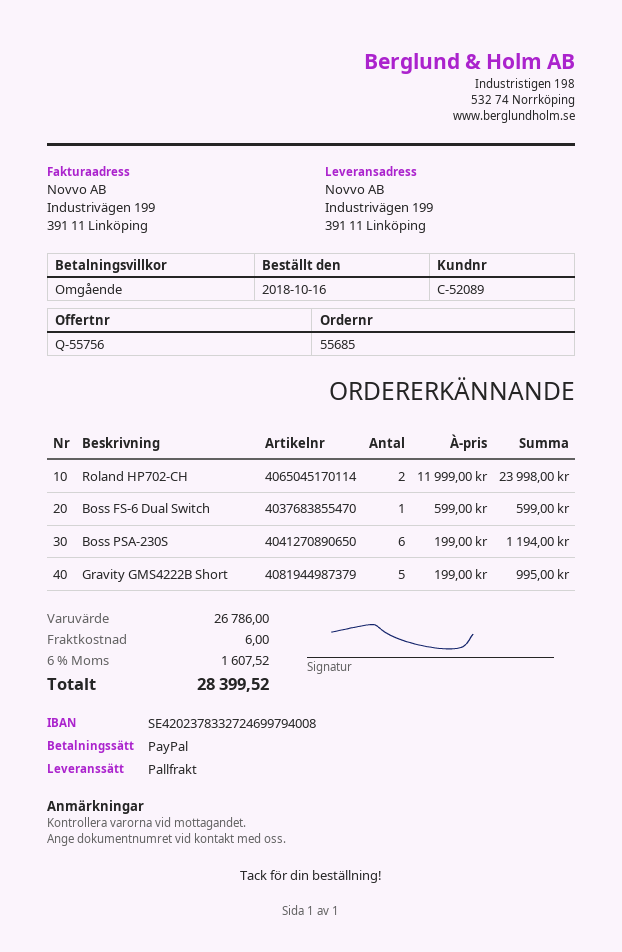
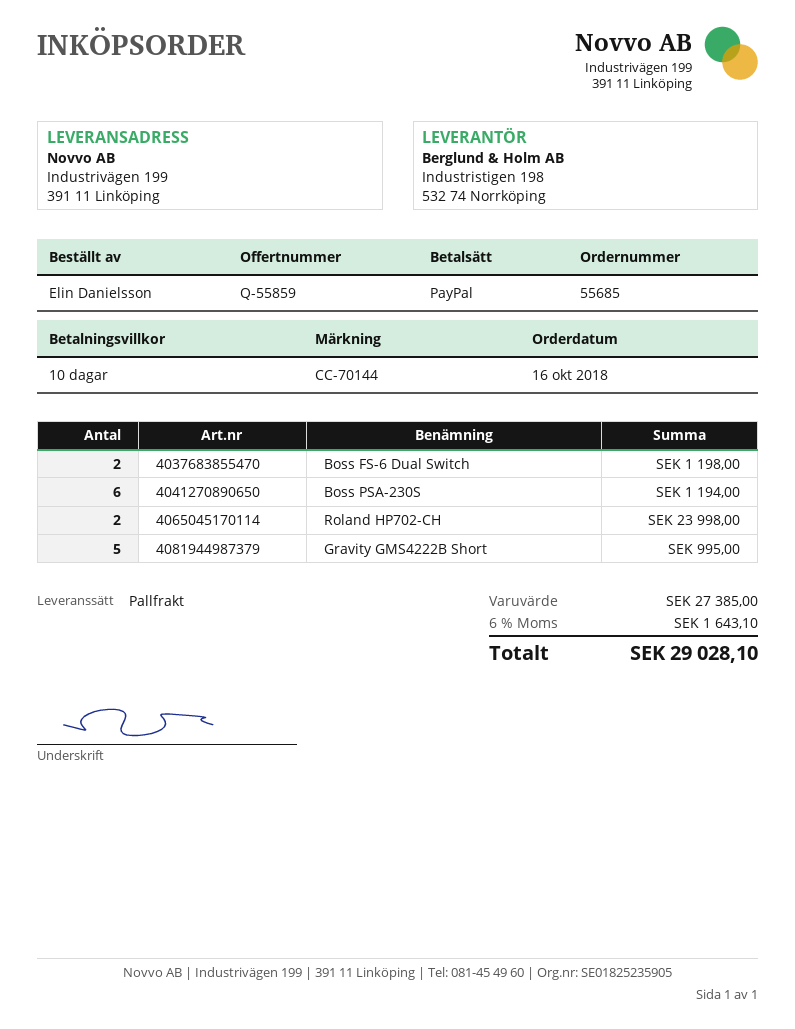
quote number: Q-55756 -> Q-55859
payment terms: on receipt -> 10 days
Boss FS-6 Dual Switch: 1 for 599.00 -> 2 for 1198.00
subtotal: 26786.00 -> 27385.00
shipping: 6.00 -> none
tax: 6% = 1607.52 -> 6% = 1643.10
total: 28399.52 -> 29028.10

